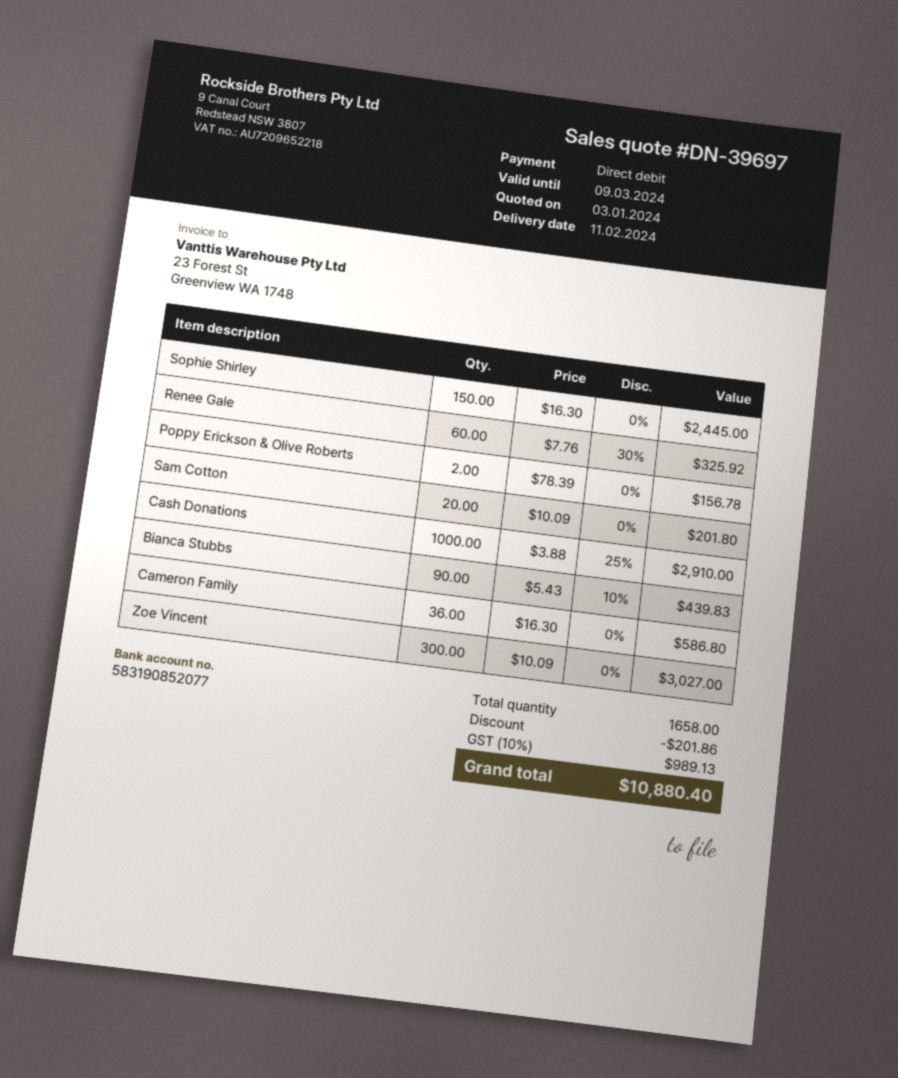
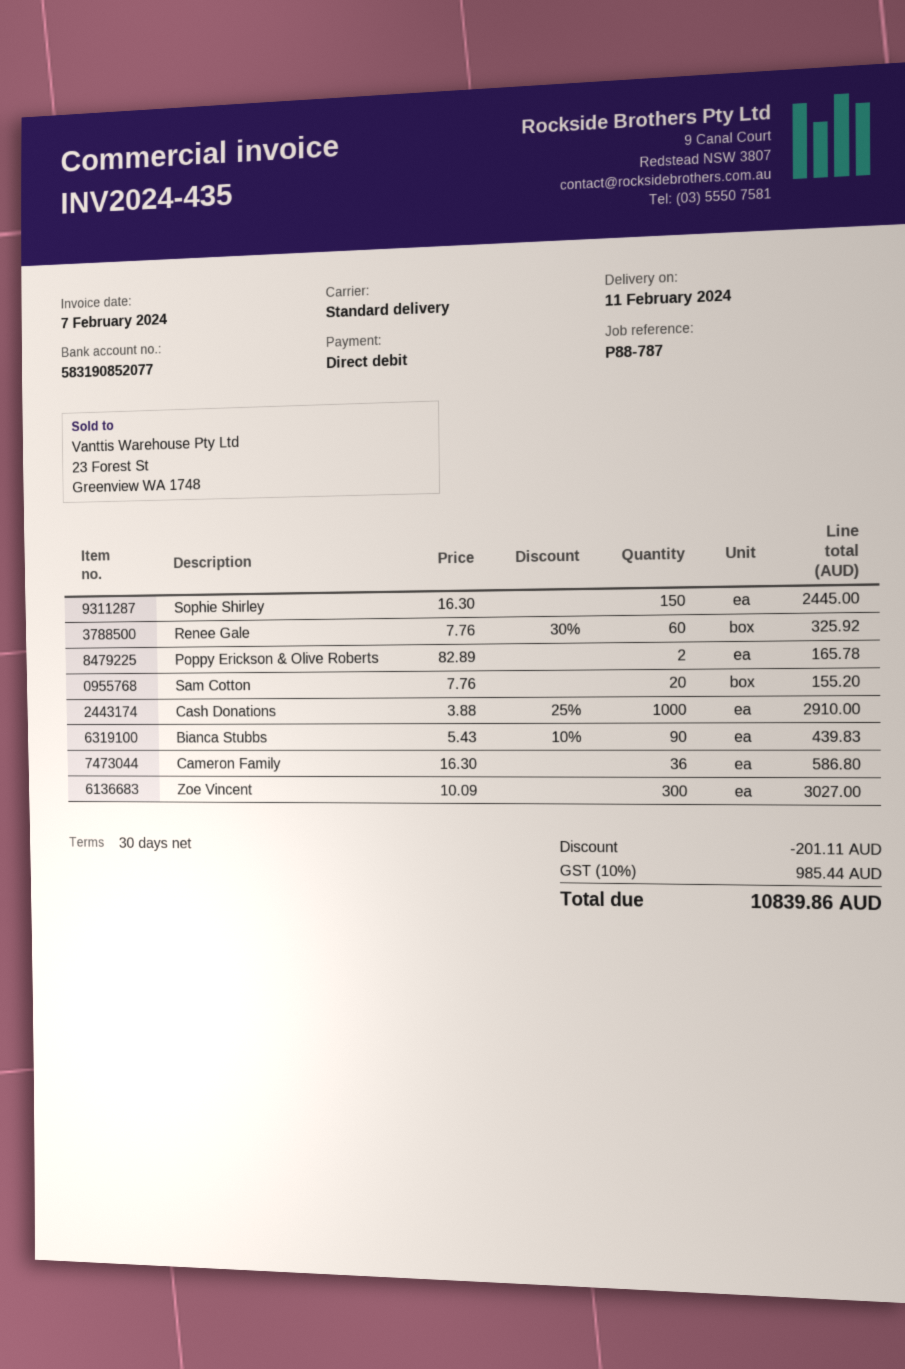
Poppy Erickson & Olive Roberts: 2 x 78.39 = 156.78 -> 2 x 82.89 = 165.78
Sam Cotton: 20 x 10.09 = 201.80 -> 20 x 7.76 = 155.20
discount: 201.86 -> 201.11
tax: 10% = 989.13 -> 10% = 985.44
total: 10880.40 -> 10839.86

